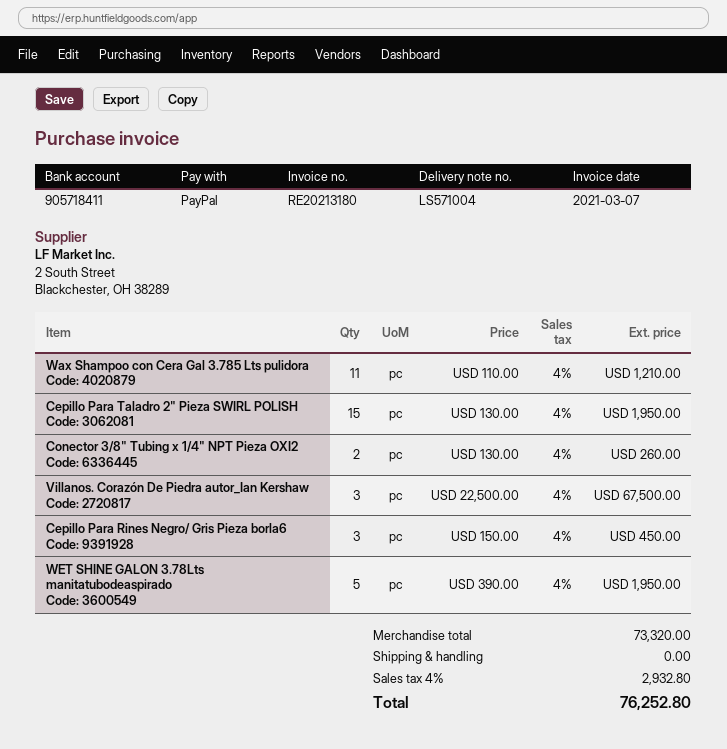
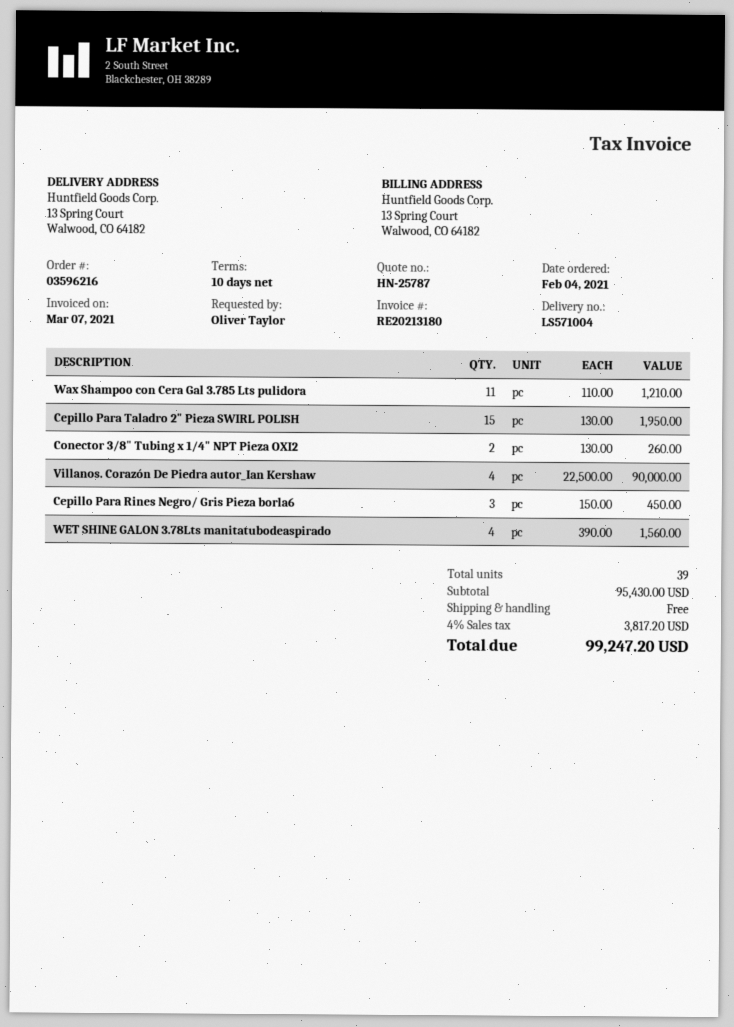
Villanos. Corazón De Piedra autor_Ian Kershaw: 3 x 22500.00 = 67500.00 -> 4 x 22500.00 = 90000.00
WET SHINE GALON 3.78Lts manitatubodeaspirado: 5 x 390.00 = 1950.00 -> 4 x 390.00 = 1560.00
subtotal: 73320.00 -> 95430.00
tax: 4% = 2932.80 -> 4% = 3817.20
total: 76252.80 -> 99247.20

